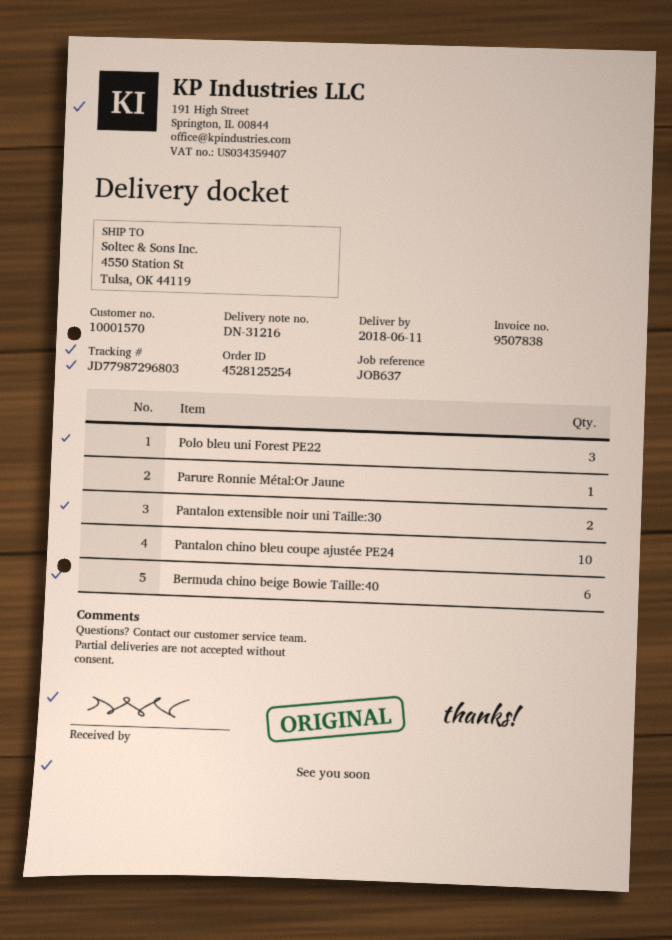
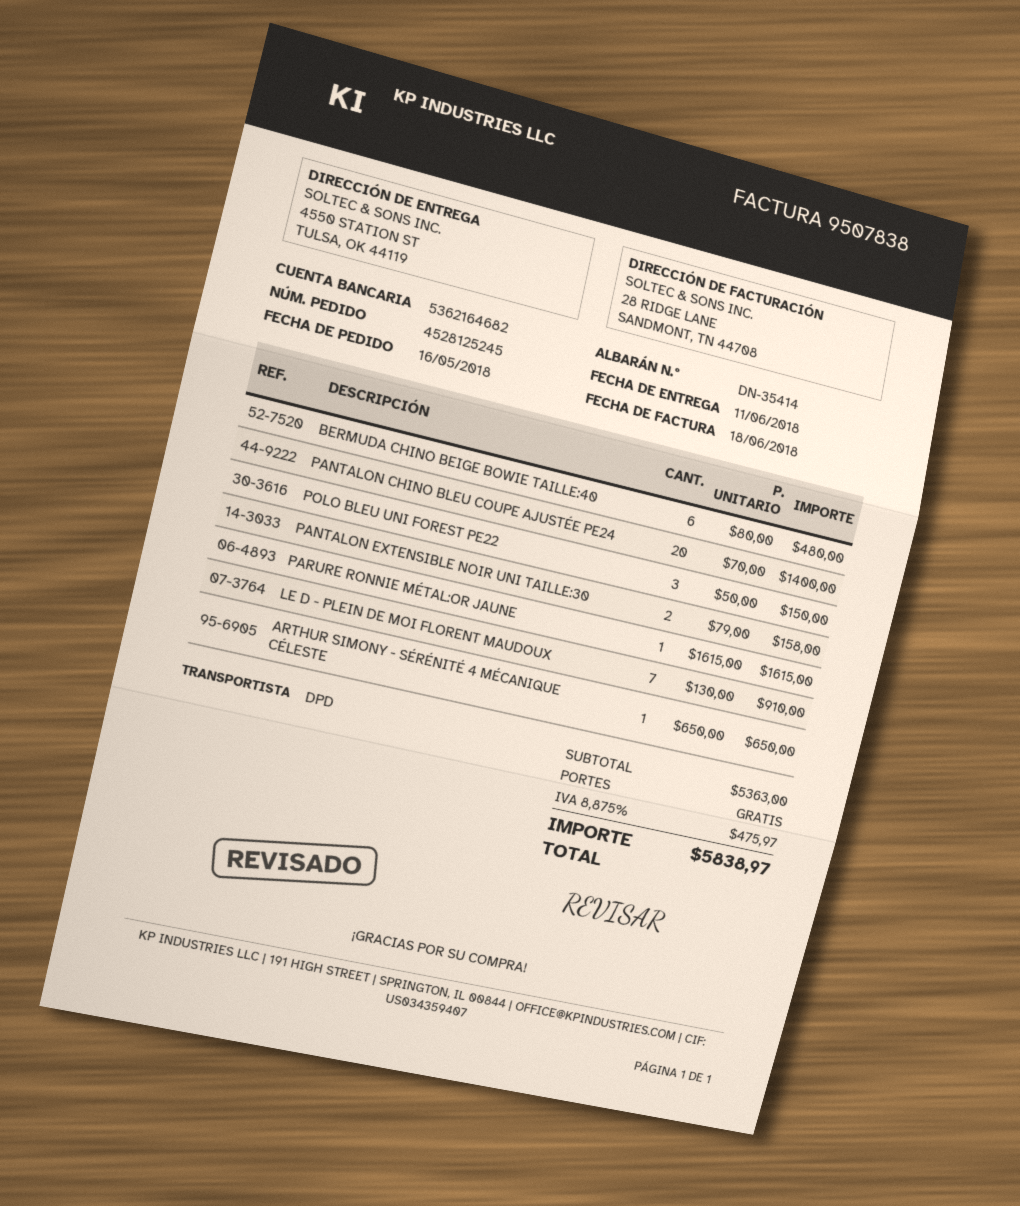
order number: 4528125254 -> 4528125245
delivery note number: DN-31216 -> DN-35414
Pantalon chino bleu coupe ajustée PE24: 10 -> 20
LE D - PLEIN DE MOI FLORENT MAUDOUX: none -> 7
ARTHUR SIMONY - SÉRÉNITÉ 4 MÉCANIQUE CÉLESTE: none -> 1

